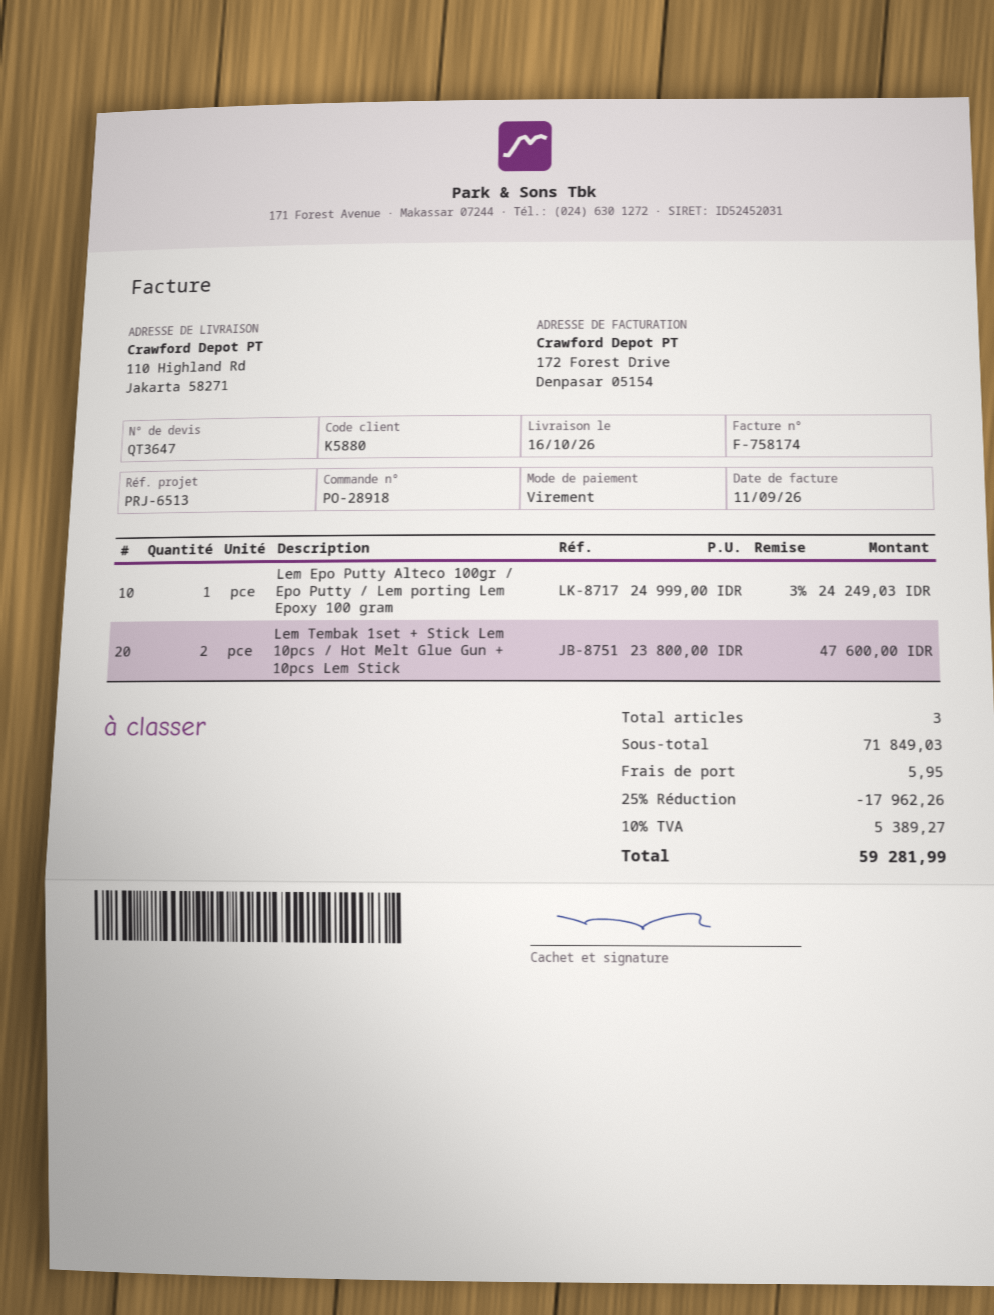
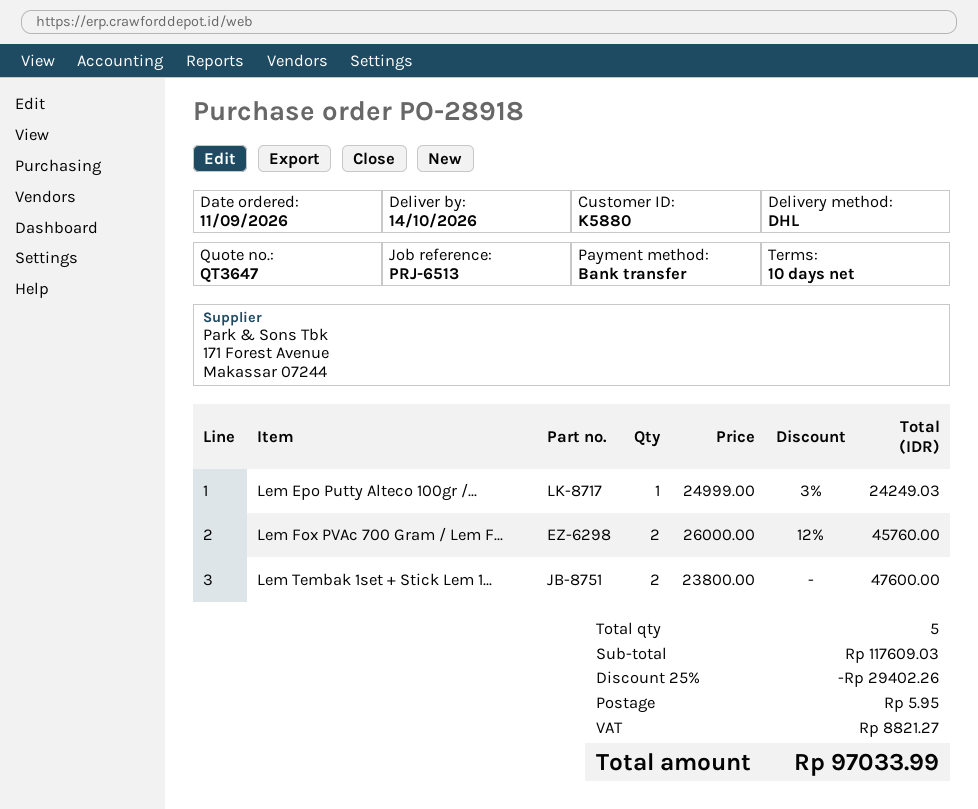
delivery date: 2026-10-16 -> 2026-10-14
Lem Fox PVAc 700 Gram / Lem F...: none -> 2 x 26000.00 - 12% = 45760.00
total quantity: 3 -> 5
subtotal: 71849.03 -> 117609.03
discount: 25% = 17962.26 -> 25% = 29402.26
tax: 5389.27 -> 8821.27
total: 59281.99 -> 97033.99

